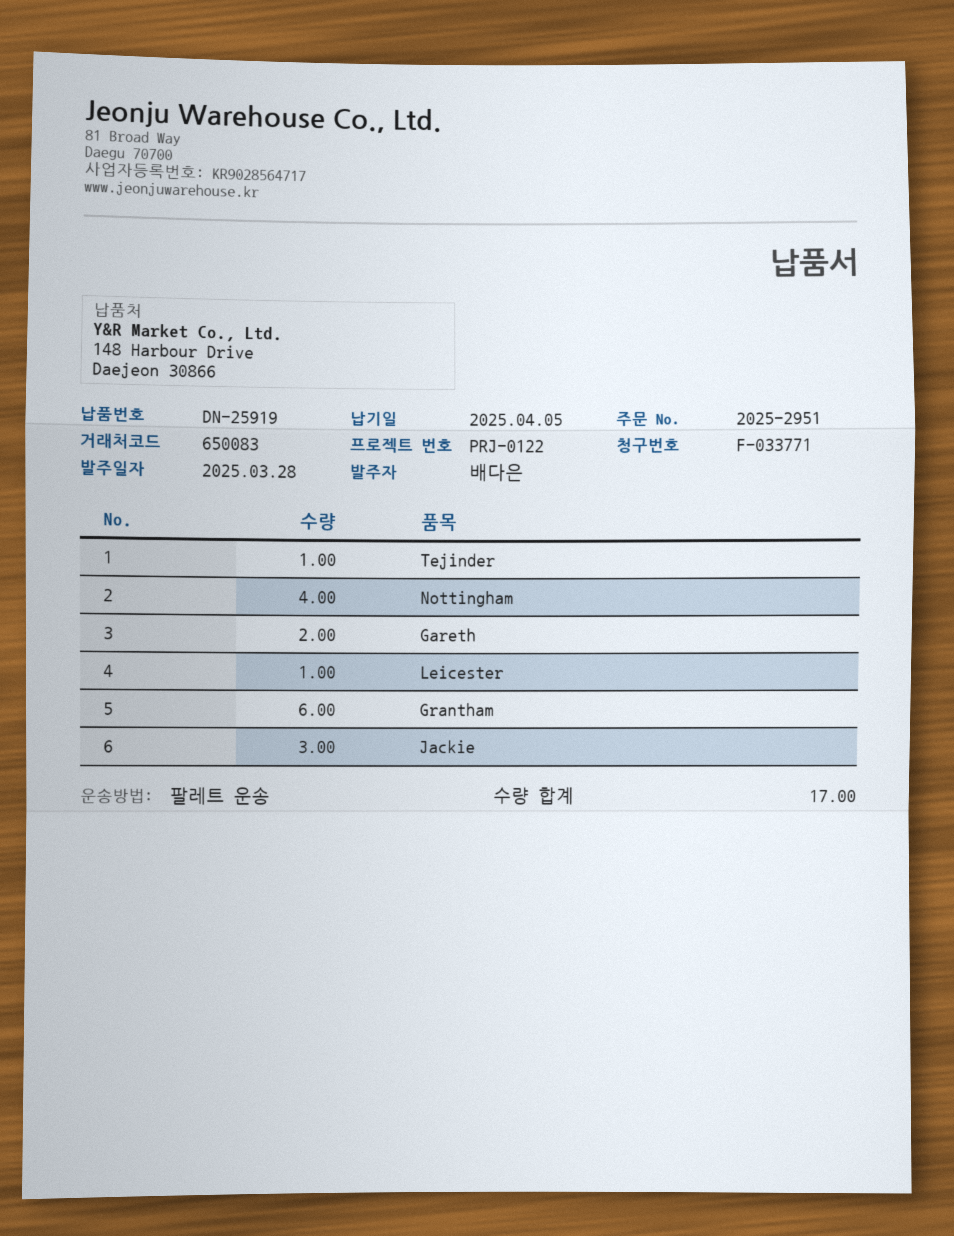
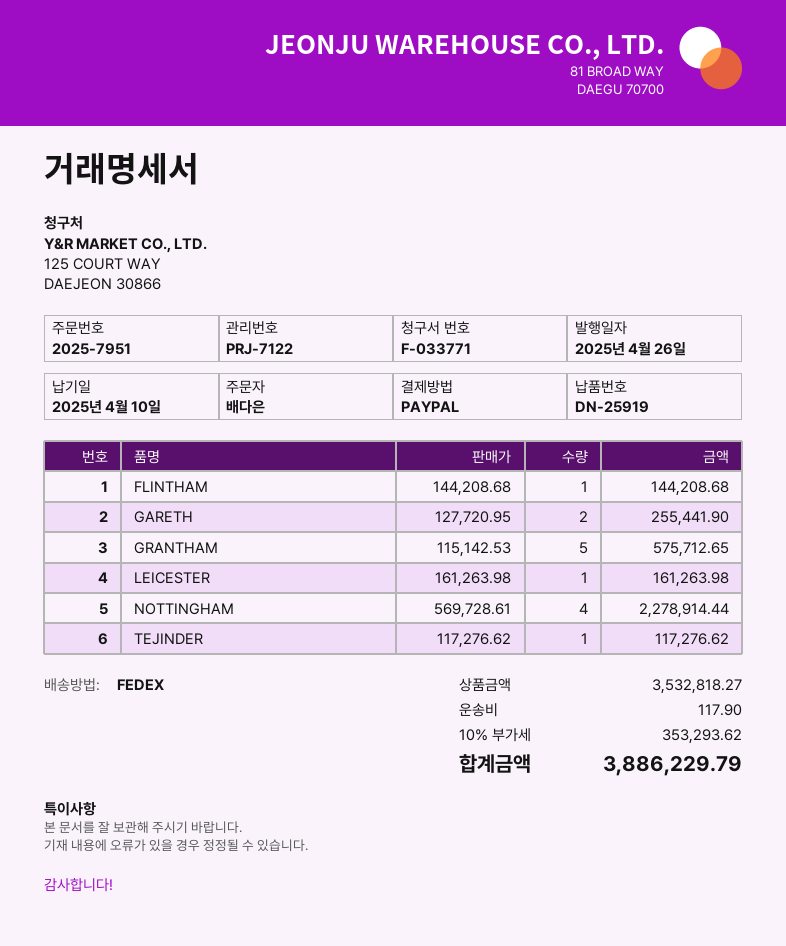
order number: 2025-2951 -> 2025-7951
delivery date: 2025-04-05 -> 2025-04-10
reference: PRJ-0122 -> PRJ-7122
shipping method: pallet freight -> FedEx
Grantham: 6 -> 5
Jackie: 3 -> none
FLINTHAM: none -> 1

